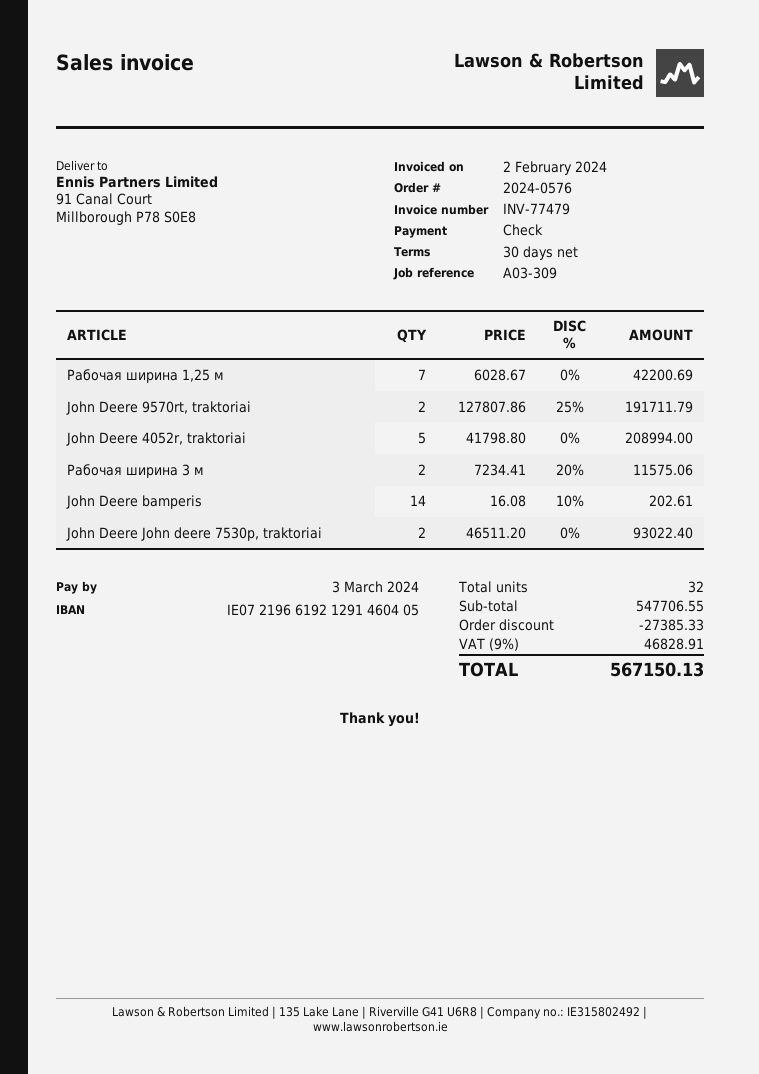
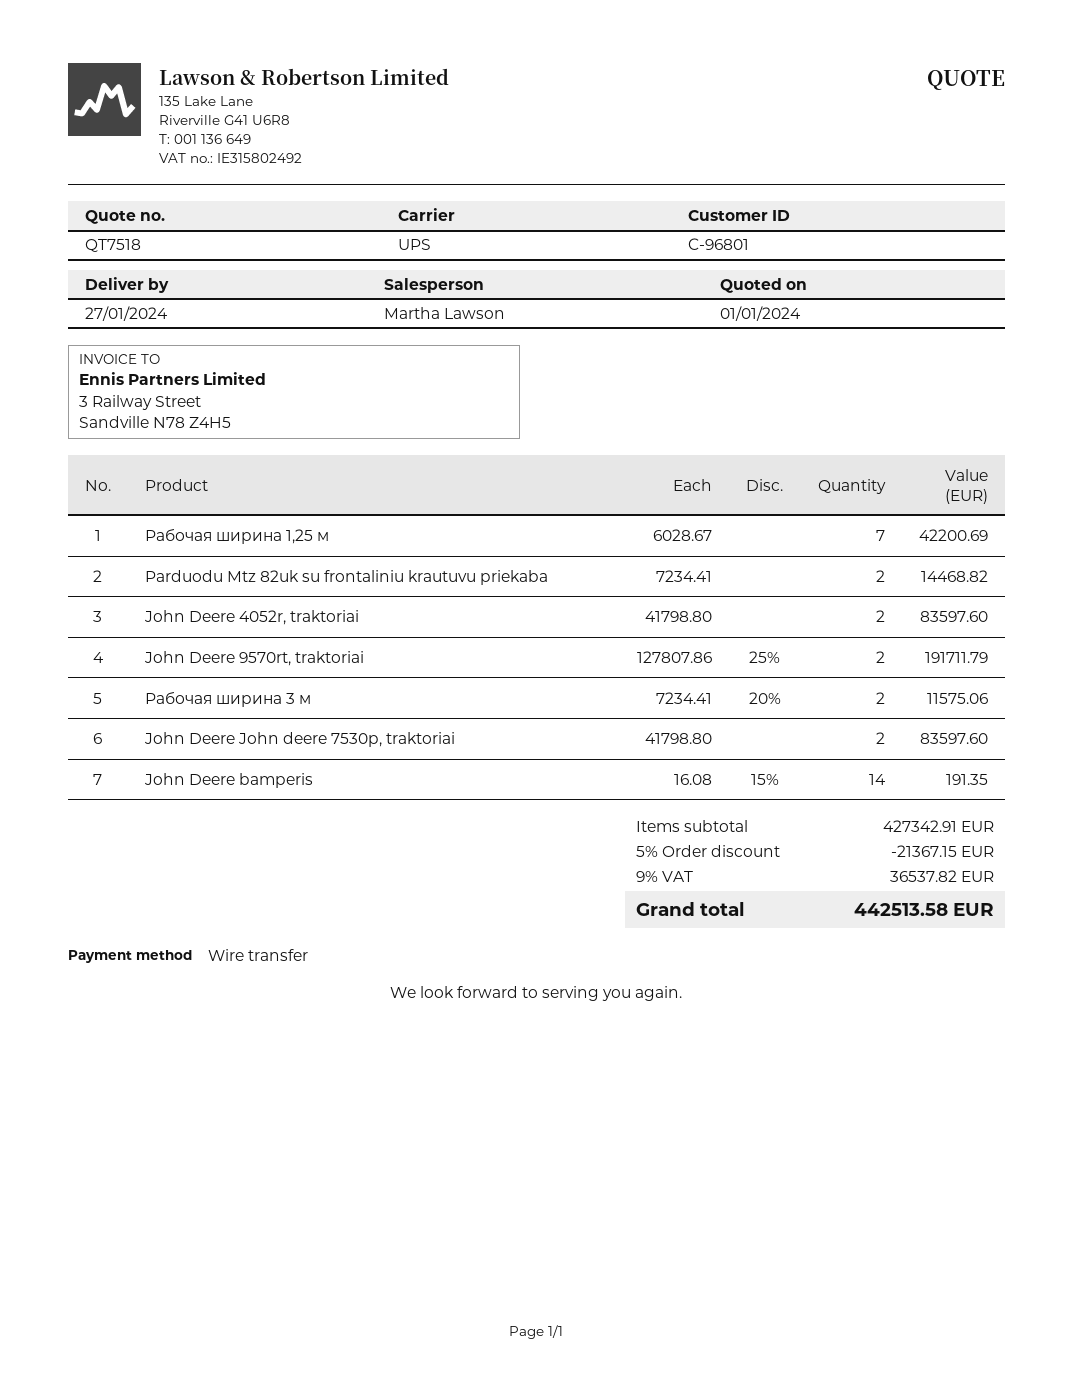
payment method: cheque -> bank transfer
John Deere 4052r, traktoriai: 5 x 41798.80 = 208994.00 -> 2 x 41798.80 = 83597.60
John Deere bamperis: 14 x 16.08 - 10% = 202.61 -> 14 x 16.08 - 15% = 191.35
John Deere John deere 7530p, traktoriai: 2 x 46511.20 = 93022.40 -> 2 x 41798.80 = 83597.60
Parduodu Mtz 82uk su frontaliniu krautuvu priekaba: none -> 2 x 7234.41 = 14468.82
subtotal: 547706.55 -> 427342.91
discount: 27385.33 -> 21367.15
tax: 9% = 46828.91 -> 9% = 36537.82
total: 567150.13 -> 442513.58

